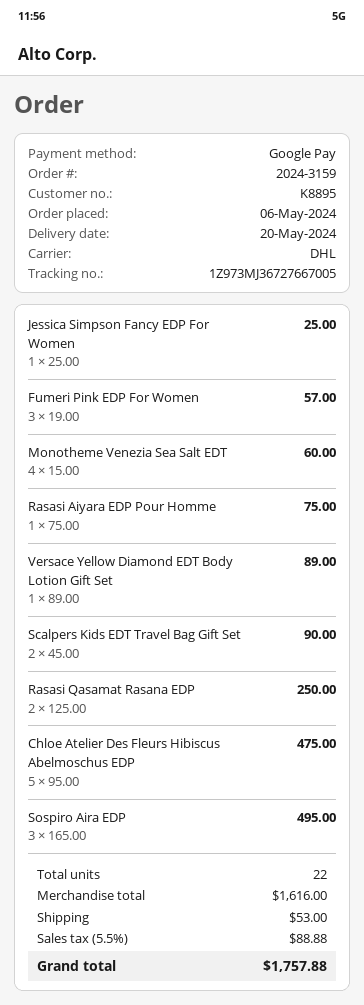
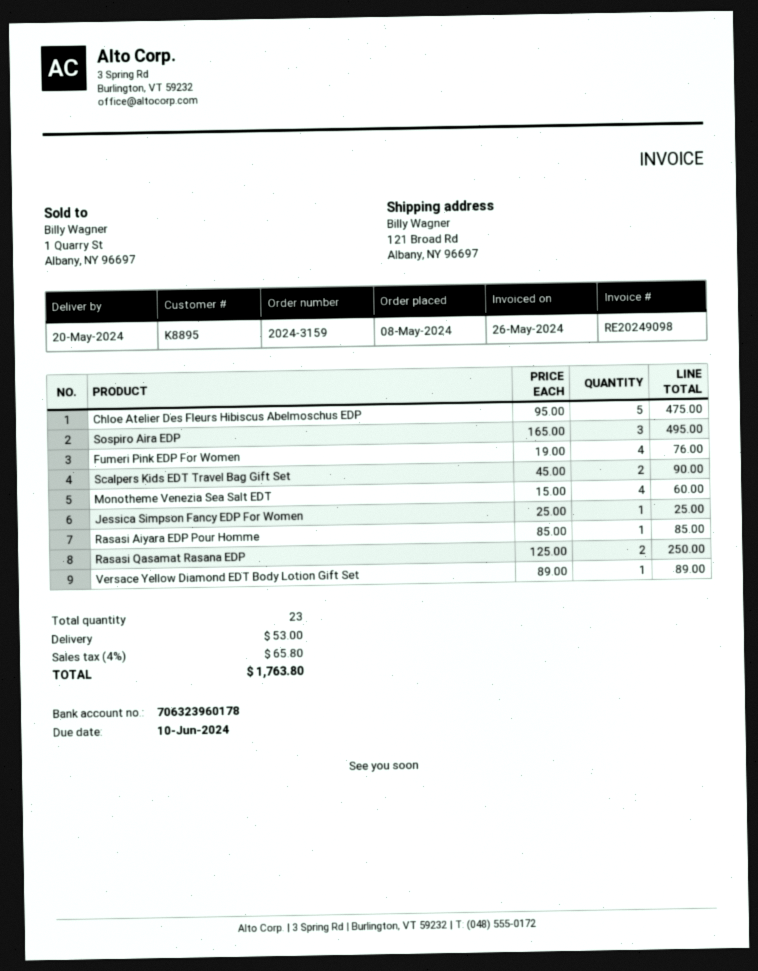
order date: 2024-05-06 -> 2024-05-08
Fumeri Pink EDP For Women: 3 x 19.00 = 57.00 -> 4 x 19.00 = 76.00
Rasasi Aiyara EDP Pour Homme: 1 x 75.00 = 75.00 -> 1 x 85.00 = 85.00
total quantity: 22 -> 23
tax: 5.5% = 88.88 -> 4% = 65.80
total: 1757.88 -> 1763.80

